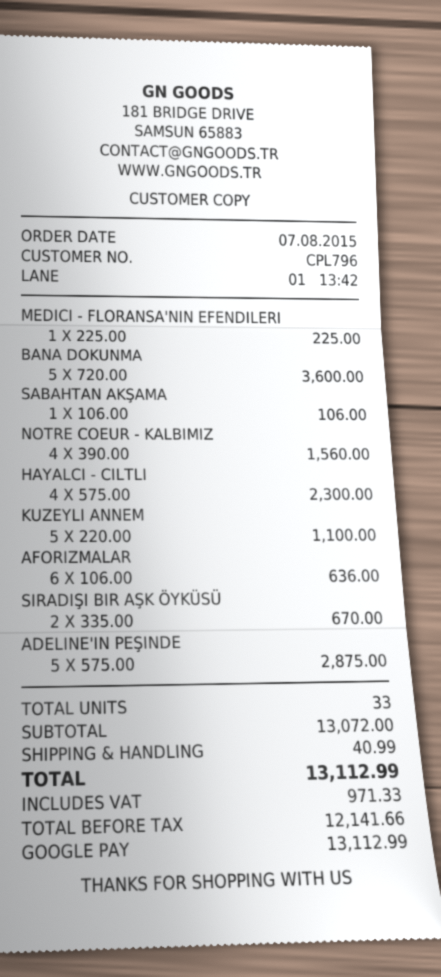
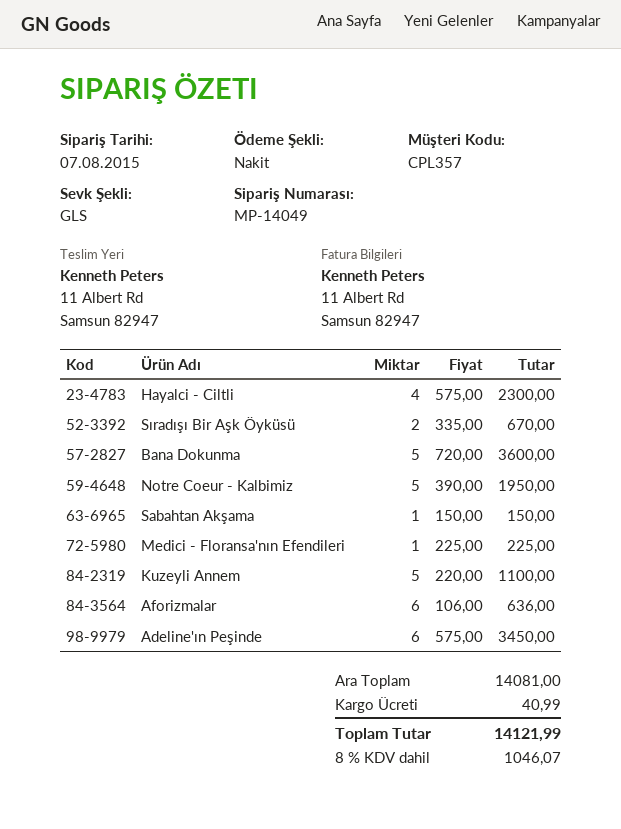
customer number: CPL796 -> CPL357
payment method: Google Pay -> cash
SABAHTAN AKŞAMA: 1 x 106.00 = 106.00 -> 1 x 150.00 = 150.00
NOTRE COEUR - KALBIMIZ: 4 x 390.00 = 1560.00 -> 5 x 390.00 = 1950.00
ADELINE'IN PEŞINDE: 5 x 575.00 = 2875.00 -> 6 x 575.00 = 3450.00
subtotal: 13072.00 -> 14081.00
tax: 971.33 -> 1046.07
total: 13112.99 -> 14121.99

